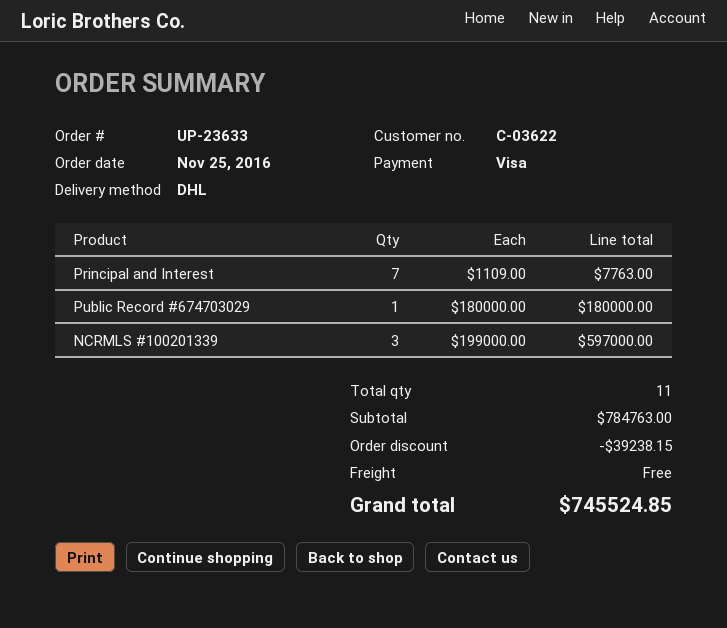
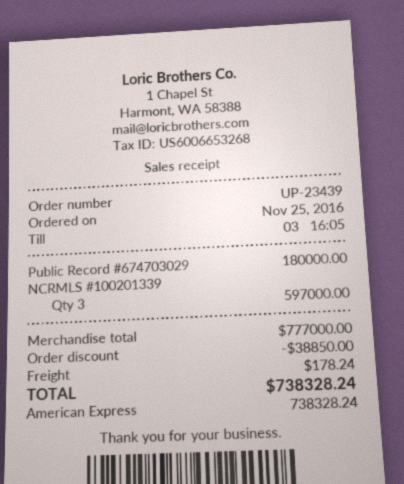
order number: UP-23633 -> UP-23439
payment method: Visa -> American Express
Principal and Interest: 7 for 7763.00 -> none
subtotal: 784763.00 -> 777000.00
discount: 39238.15 -> 38850.00
shipping: 0.00 -> 178.24
total: 745524.85 -> 738328.24

